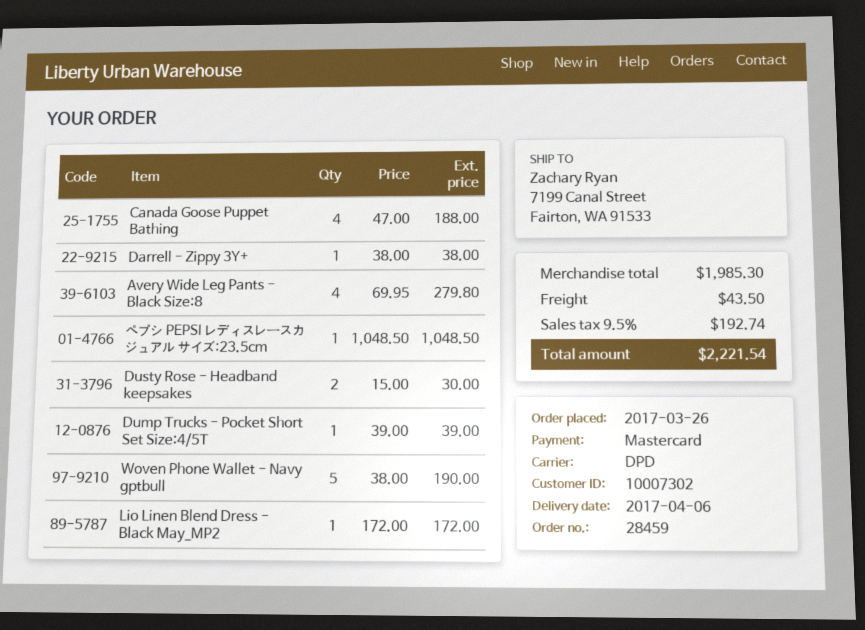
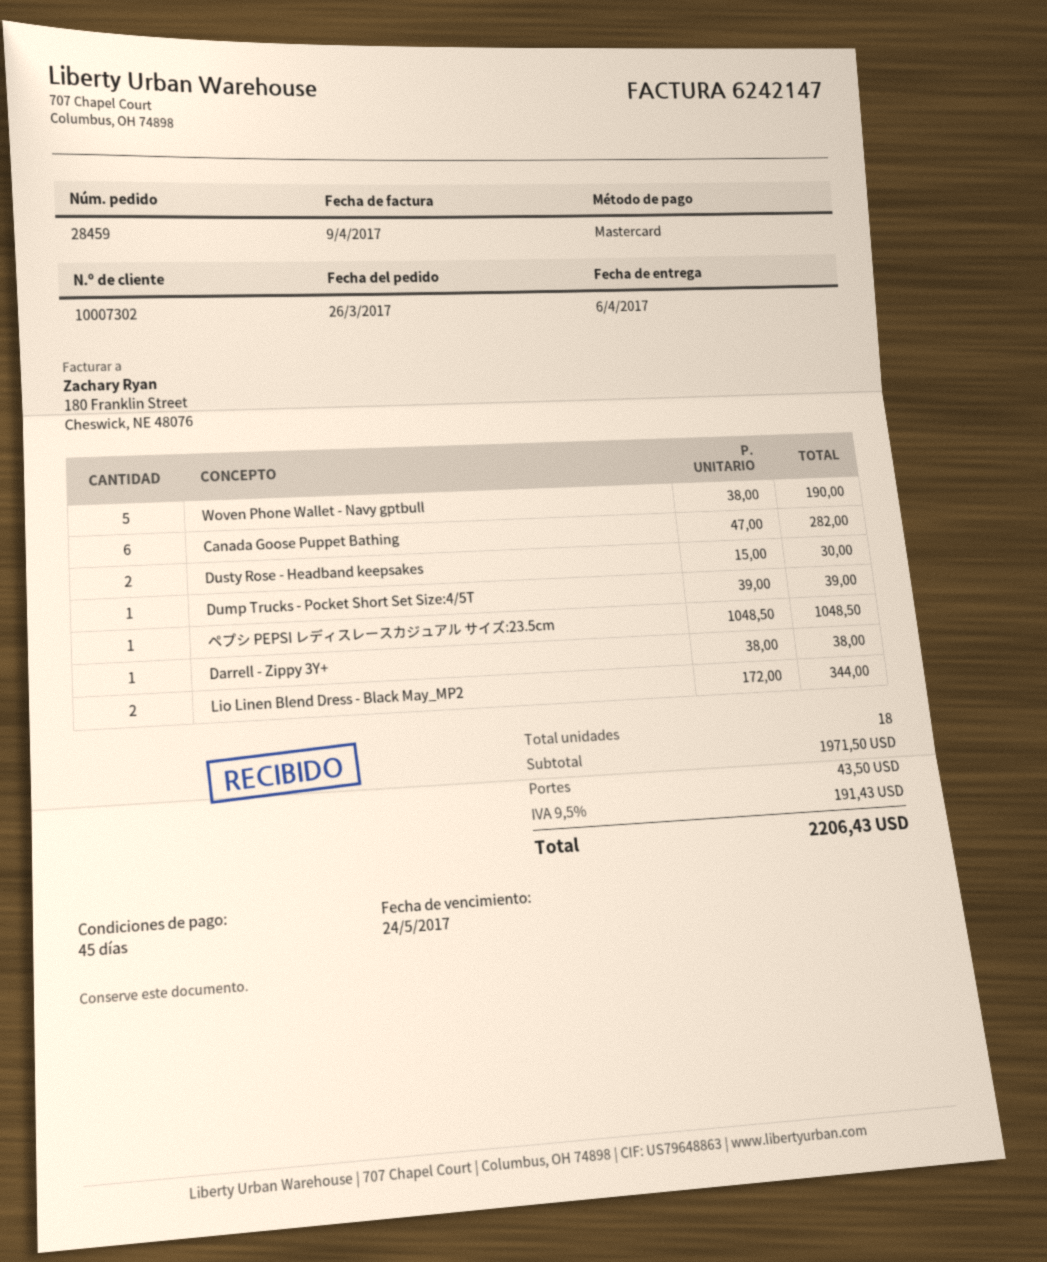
Canada Goose Puppet Bathing: 4 x 47.00 = 188.00 -> 6 x 47.00 = 282.00
Avery Wide Leg Pants - Black Size:8: 4 x 69.95 = 279.80 -> none
Lio Linen Blend Dress - Black May_MP2: 1 x 172.00 = 172.00 -> 2 x 172.00 = 344.00
subtotal: 1985.30 -> 1971.50
tax: 9.5% = 192.74 -> 9.5% = 191.43
total: 2221.54 -> 2206.43

